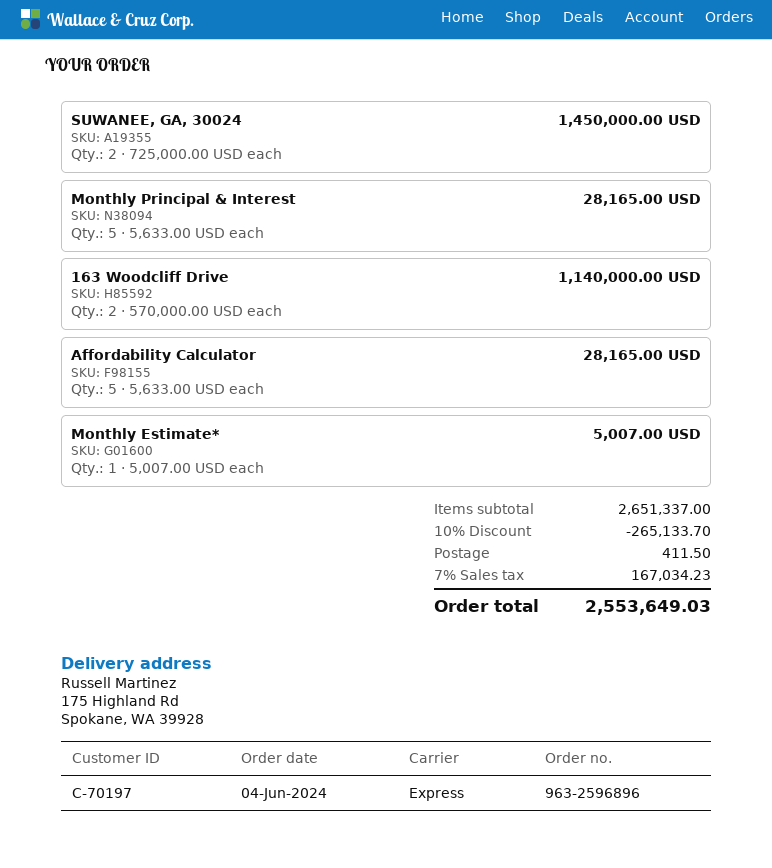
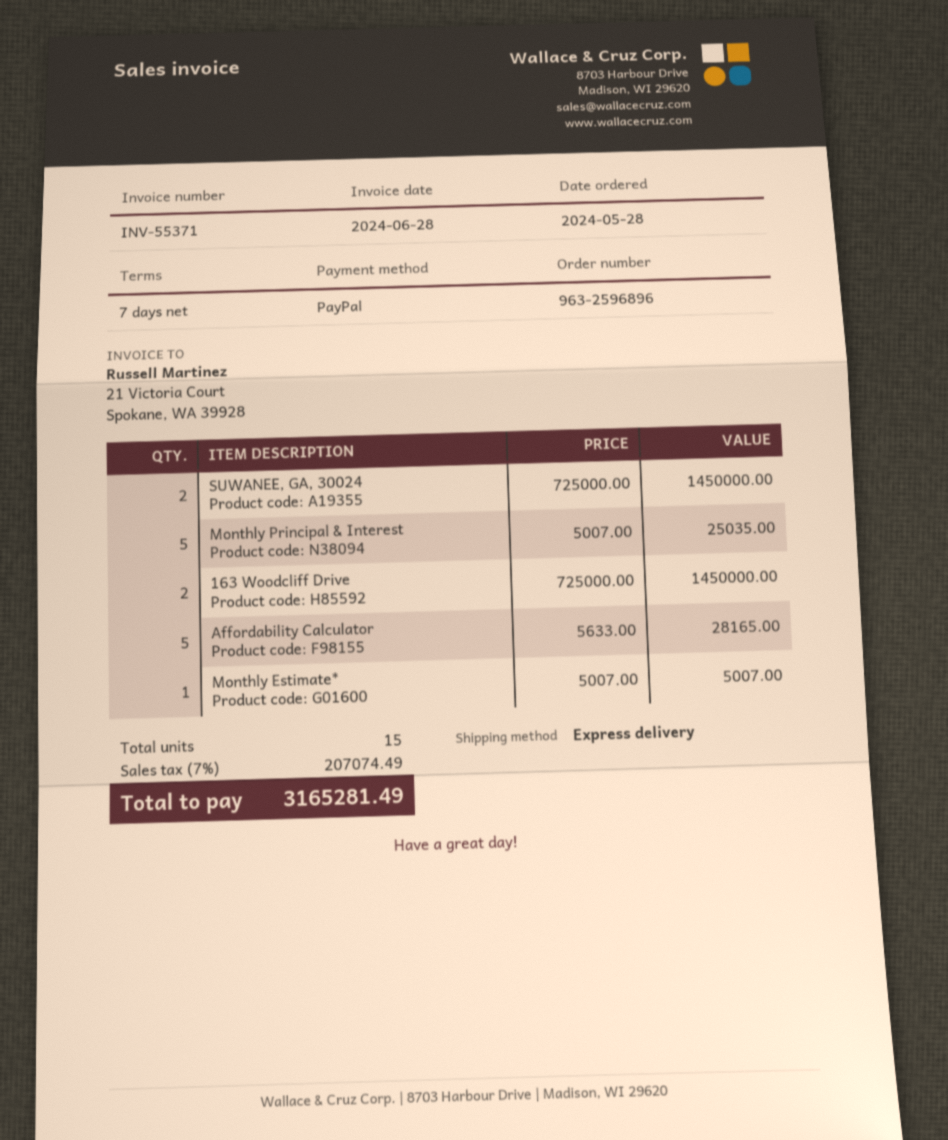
order date: 2024-06-04 -> 2024-05-28
Monthly Principal & Interest: 5 x 5633.00 = 28165.00 -> 5 x 5007.00 = 25035.00
163 Woodcliff Drive: 2 x 570000.00 = 1140000.00 -> 2 x 725000.00 = 1450000.00
discount: 10% = 265133.70 -> none
shipping: 411.50 -> none
tax: 7% = 167034.23 -> 7% = 207074.49
total: 2553649.03 -> 3165281.49

